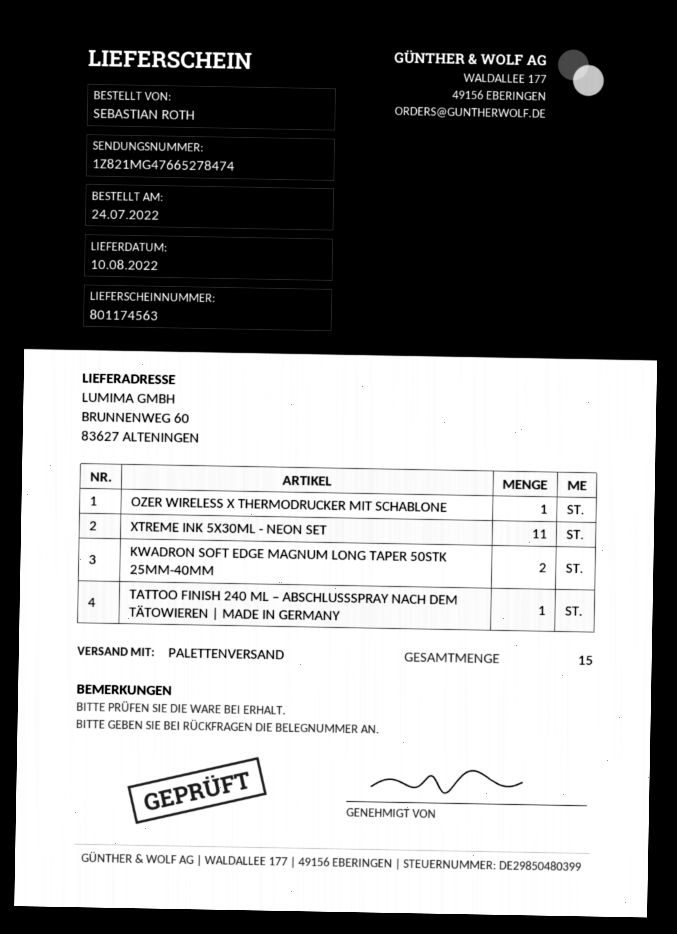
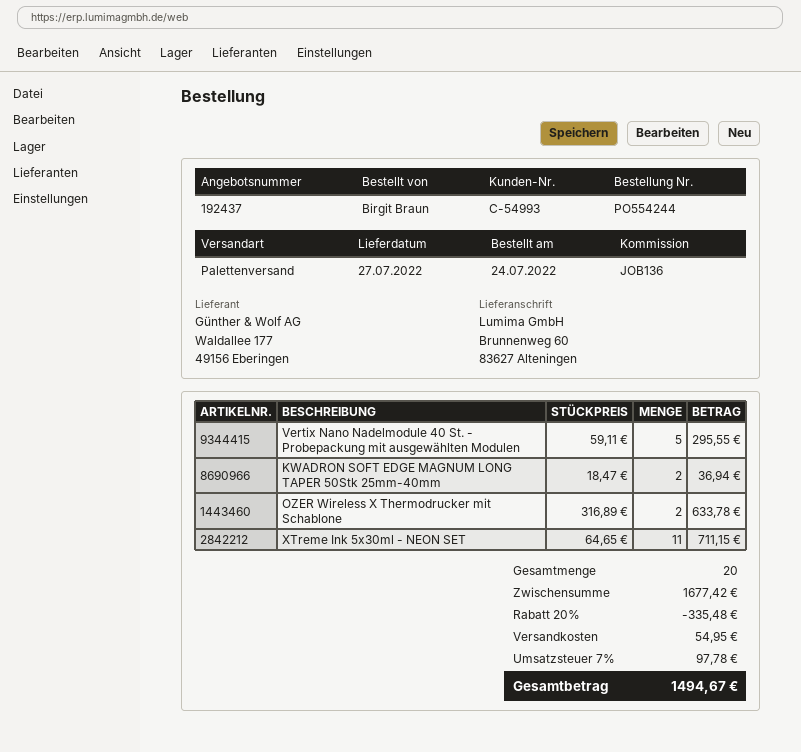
delivery date: 2022-08-10 -> 2022-07-27
ordered by: SEBASTIAN ROTH -> Birgit Braun
OZER WIRELESS X THERMODRUCKER MIT SCHABLONE: 1 -> 2
TATTOO FINISH 240 ML – ABSCHLUSSSPRAY NACH DEM TÄTOWIEREN | MADE IN GERMANY: 1 -> none
Vertix Nano Nadelmodule 40 St. - Probepackung mit ausgewählten Modulen: none -> 5
total quantity: 15 -> 20

